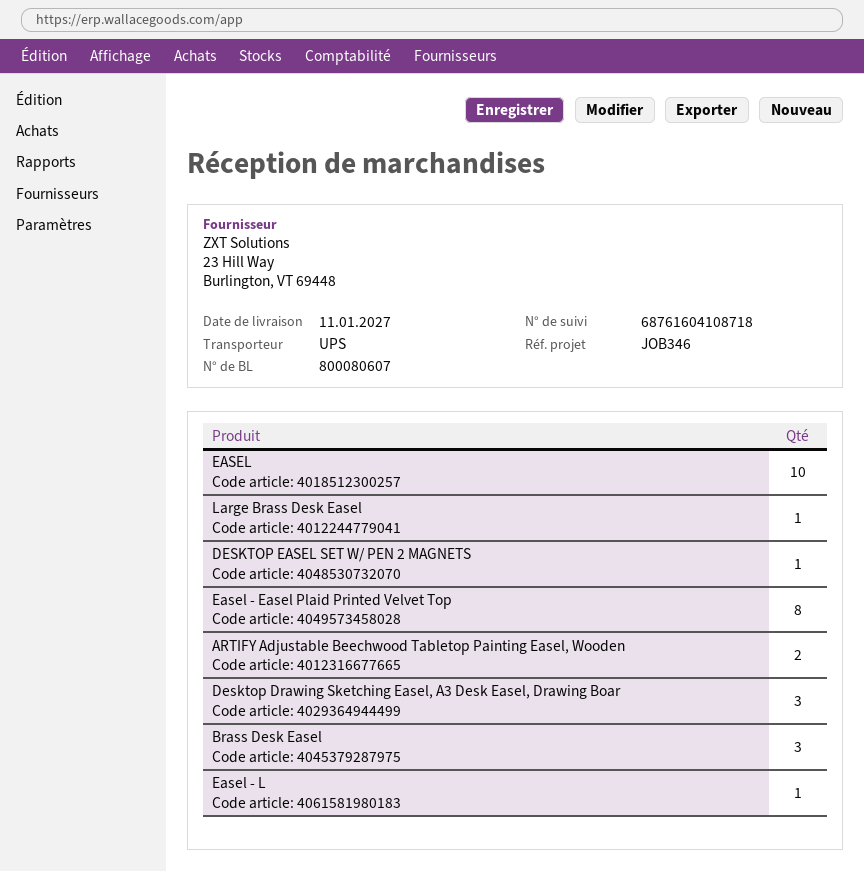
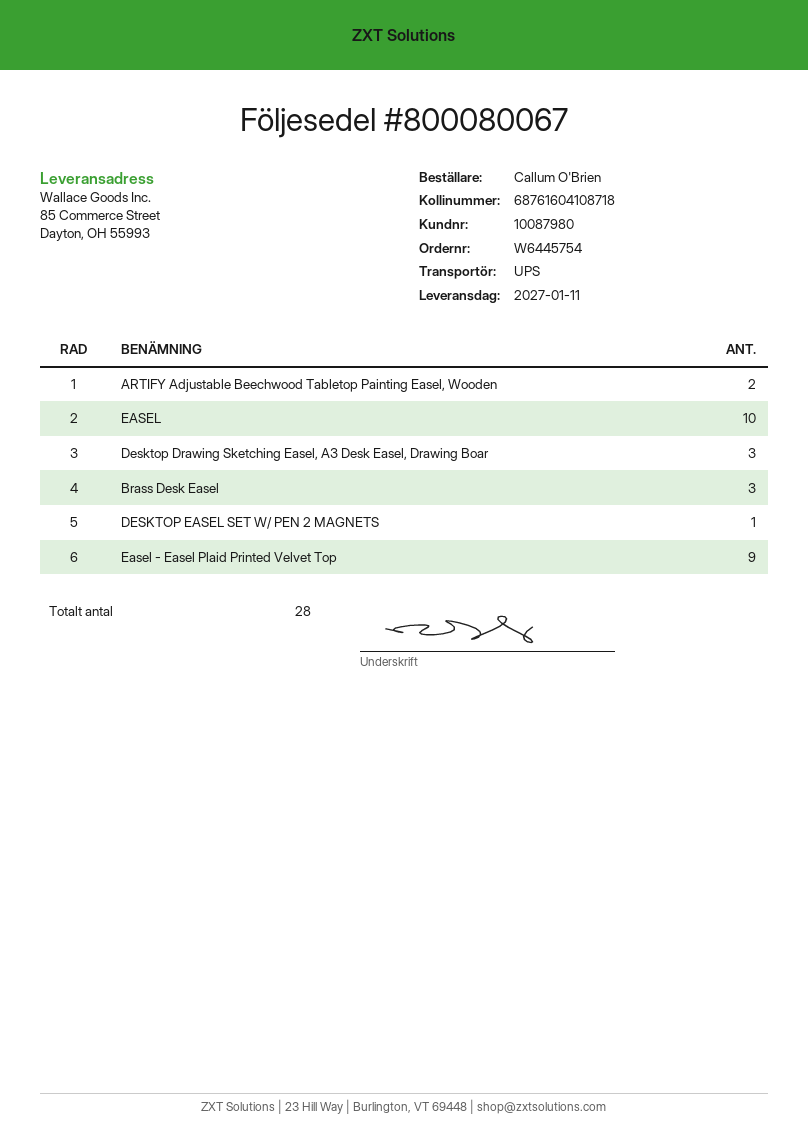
delivery note number: 800080607 -> 800080067
Large Brass Desk Easel: 1 -> none
Easel - Easel Plaid Printed Velvet Top: 8 -> 9
Easel - L: 1 -> none

